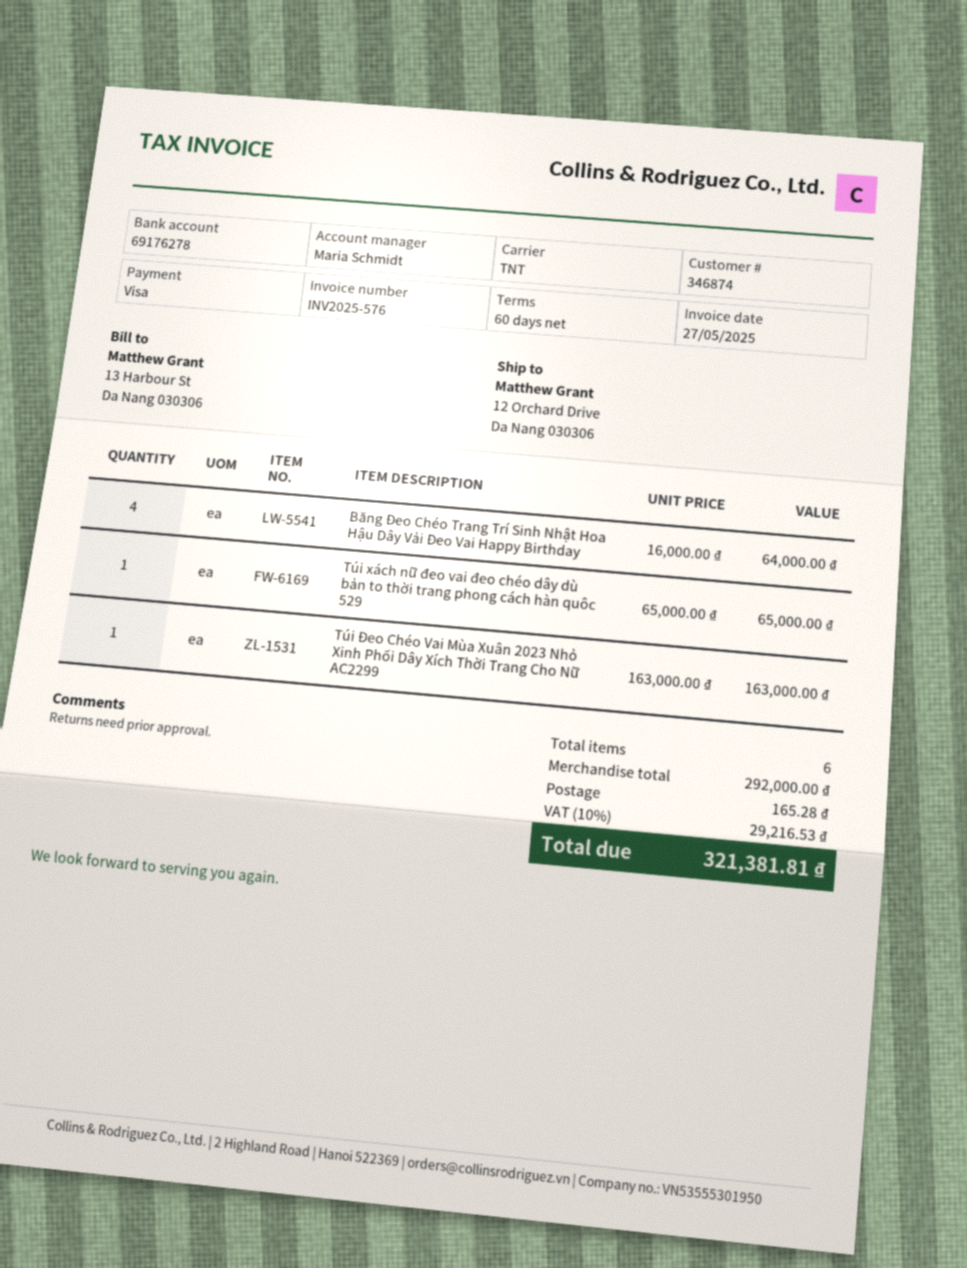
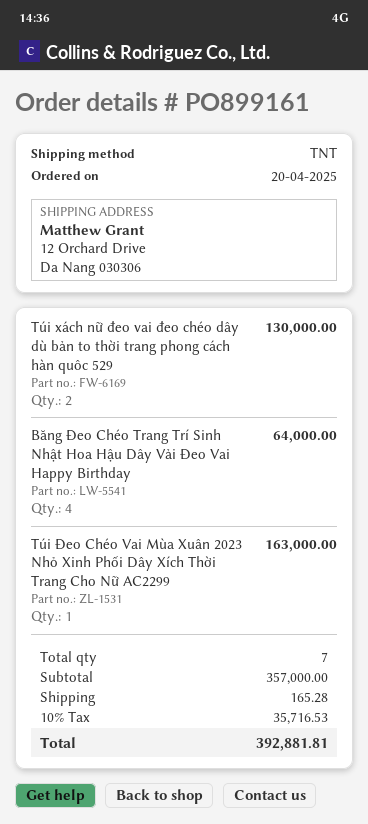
Túi xách nữ đeo vai đeo chéo dây dù bản to thời trang phong cách hàn quôc 529: 1 for 65000.00 -> 2 for 130000.00
total quantity: 6 -> 7
subtotal: 292000.00 -> 357000.00
tax: 10% = 29216.53 -> 10% = 35716.53
total: 321381.81 -> 392881.81

